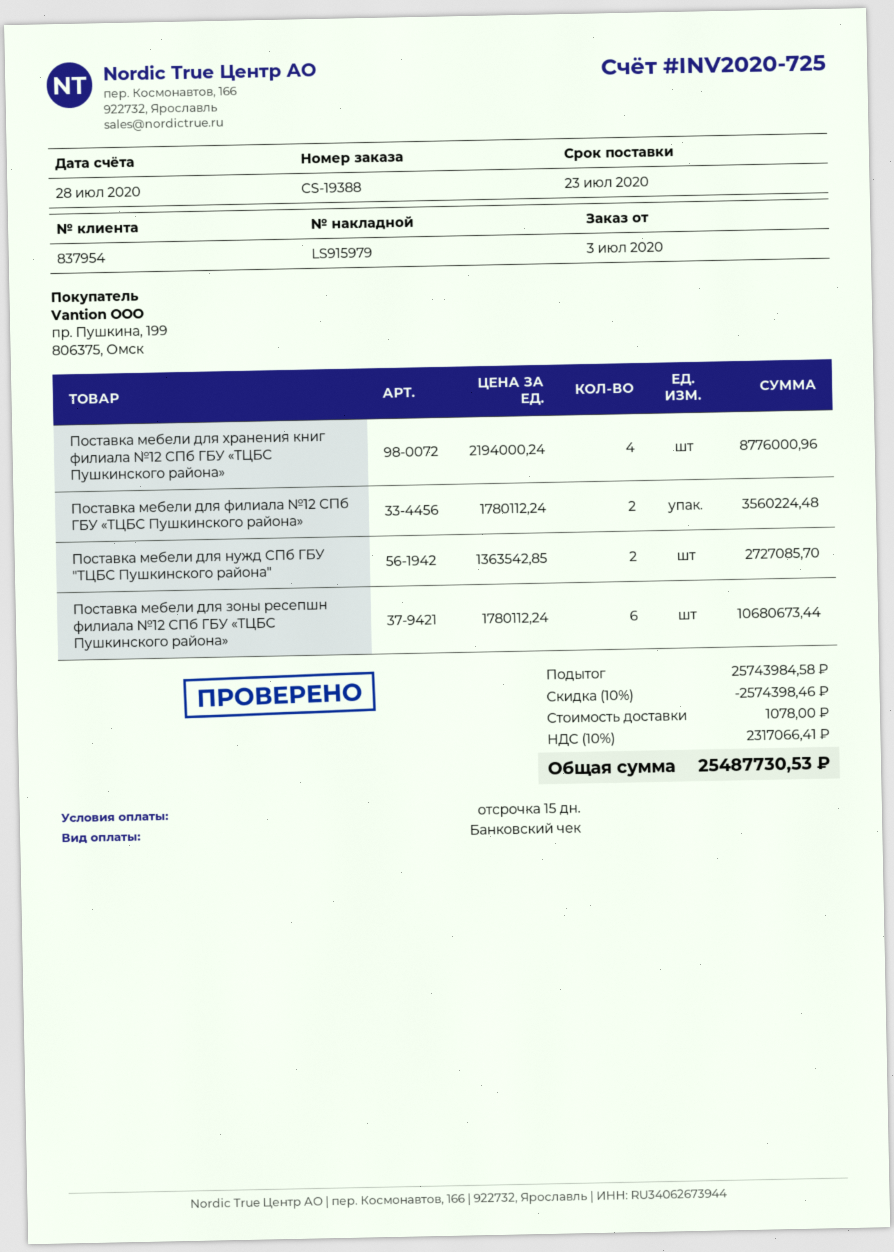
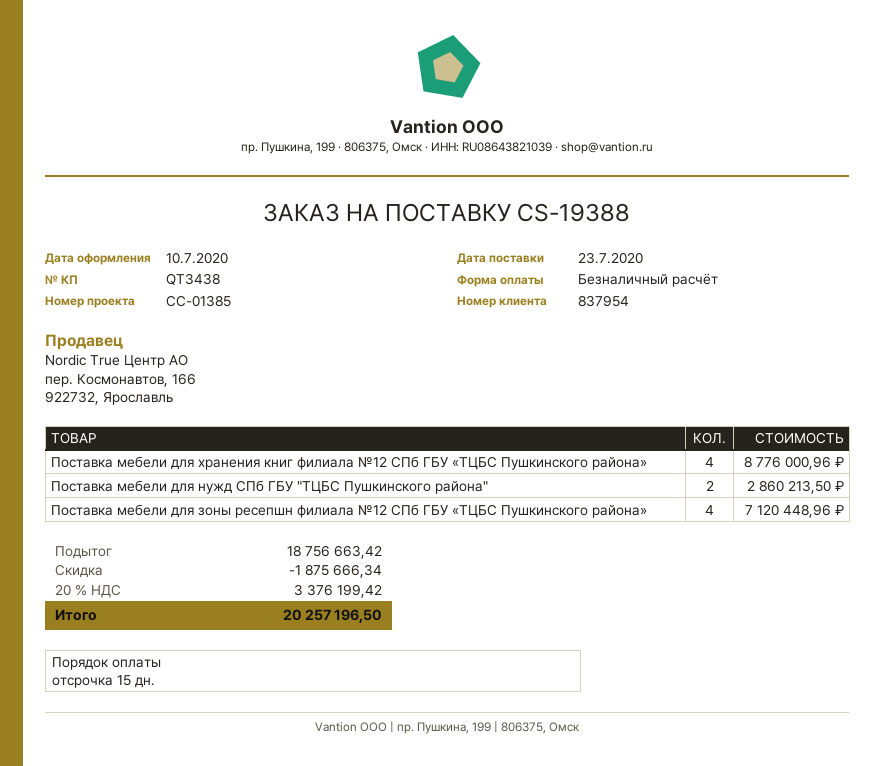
order date: 2020-07-03 -> 2020-07-10
payment method: cheque -> bank transfer
Поставка мебели для филиала №12 СПб ГБУ «ТЦБС Пушкинского района»: 2 for 3560224.48 -> none
Поставка мебели для нужд СПб ГБУ "ТЦБС Пушкинского района": 2 for 2727085.70 -> 2 for 2860213.50
Поставка мебели для зоны ресепшн филиала №12 СПб ГБУ «ТЦБС Пушкинского района»: 6 for 10680673.44 -> 4 for 7120448.96
subtotal: 25743984.58 -> 18756663.42
discount: 2574398.46 -> 1875666.34
shipping: 1078.00 -> none
tax: 10% = 2317066.41 -> 20% = 3376199.42
total: 25487730.53 -> 20257196.50

